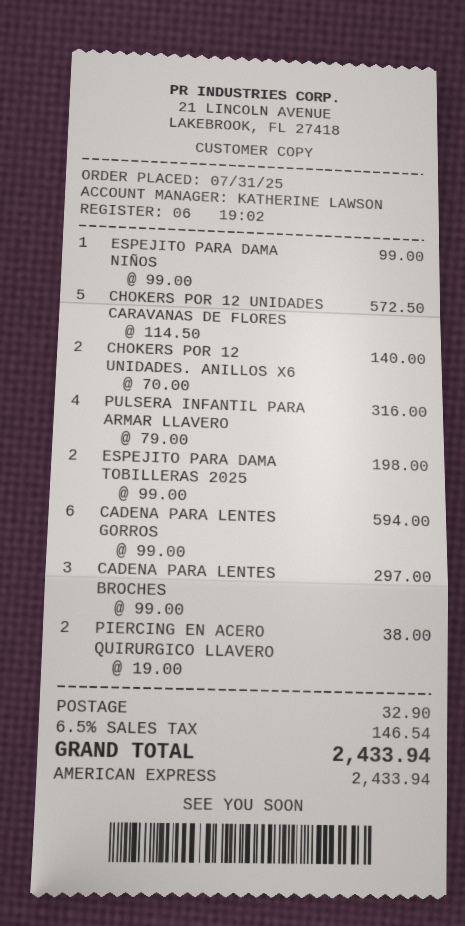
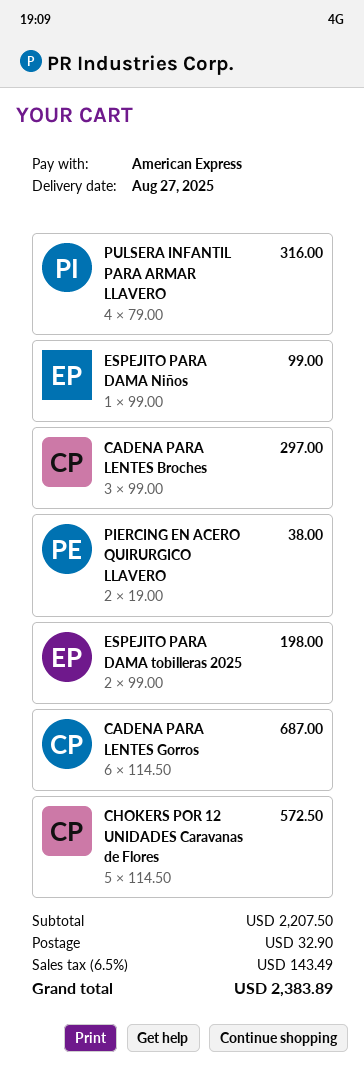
CHOKERS POR 12 UNIDADES. ANILLOS X6: 2 x 70.00 = 140.00 -> none
CADENA PARA LENTES GORROS: 6 x 99.00 = 594.00 -> 6 x 114.50 = 687.00
tax: 6.5% = 146.54 -> 6.5% = 143.49
total: 2433.94 -> 2383.89

